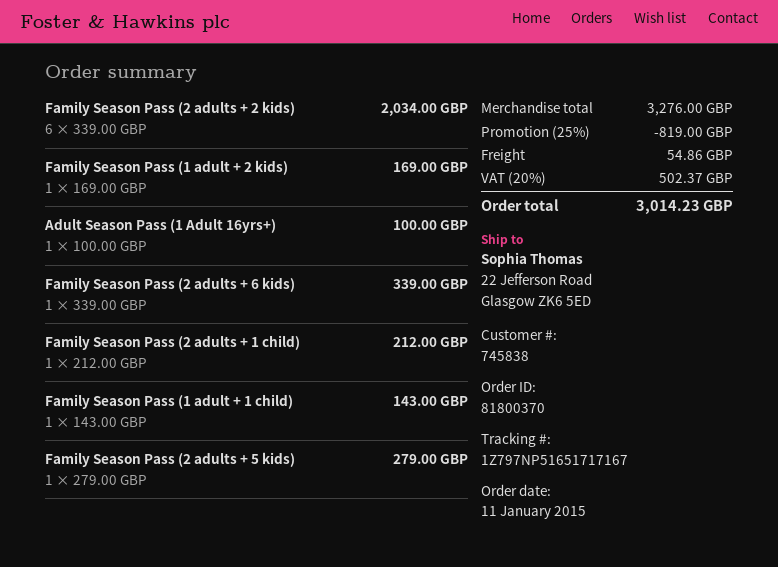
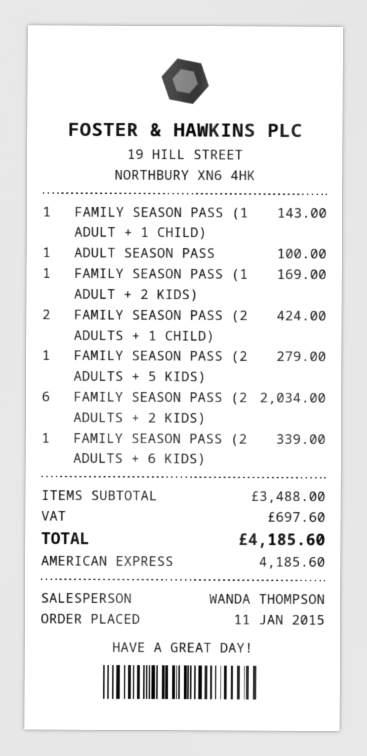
Family Season Pass (2 adults + 1 child): 1 for 212.00 -> 2 for 424.00
subtotal: 3276.00 -> 3488.00
discount: 25% = 819.00 -> none
shipping: 54.86 -> none
tax: 502.37 -> 697.60
total: 3014.23 -> 4185.60

